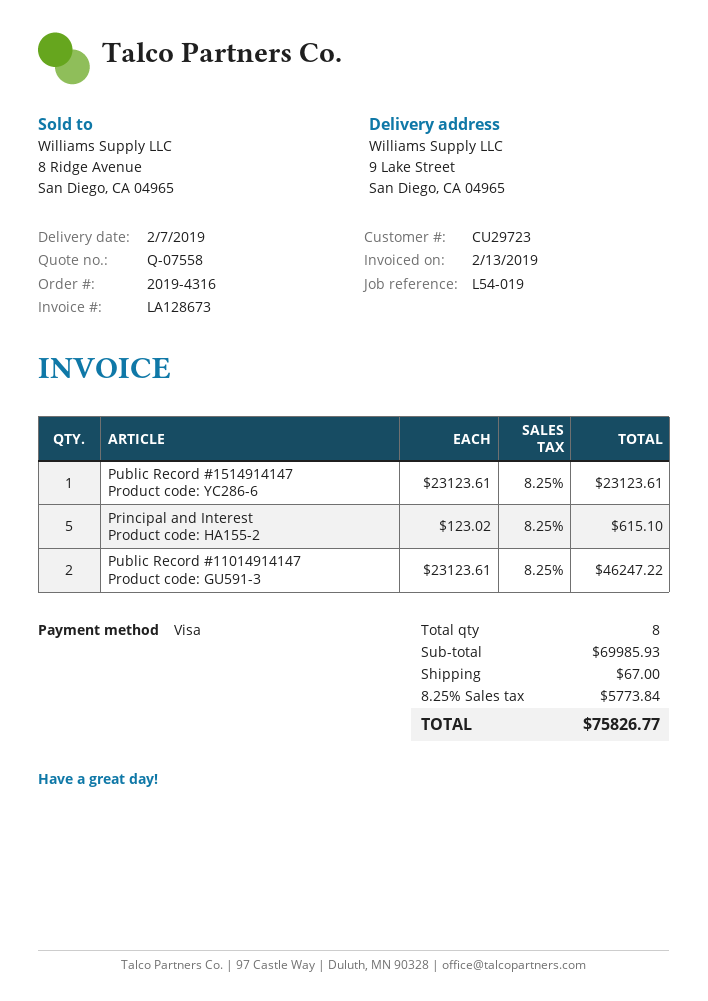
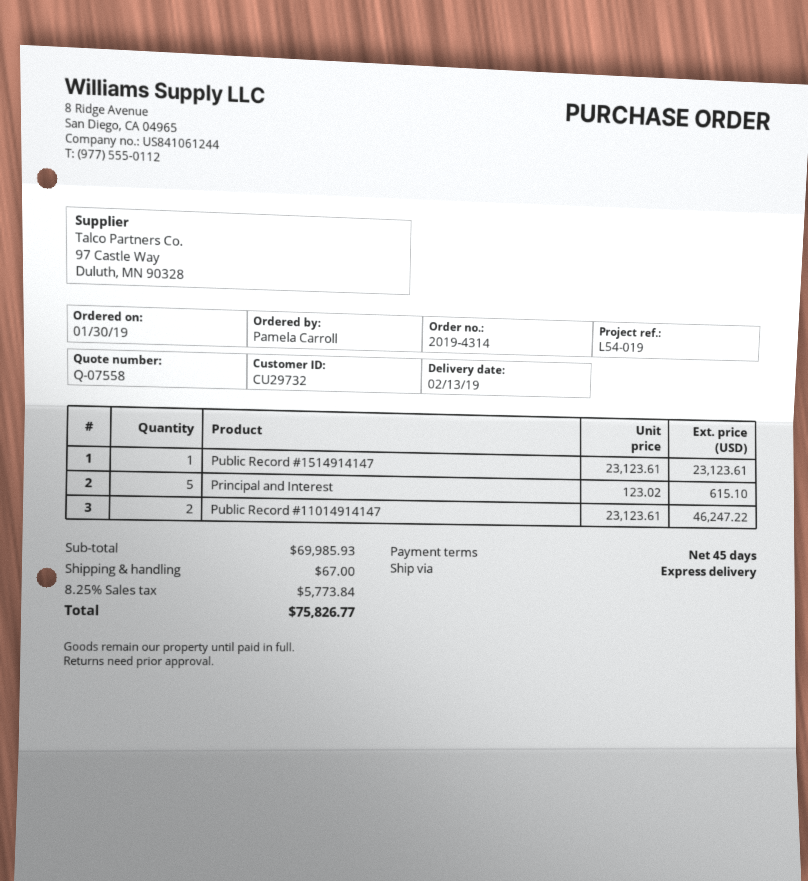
order number: 2019-4316 -> 2019-4314
delivery date: 2019-02-07 -> 2019-02-13
customer number: CU29723 -> CU29732

